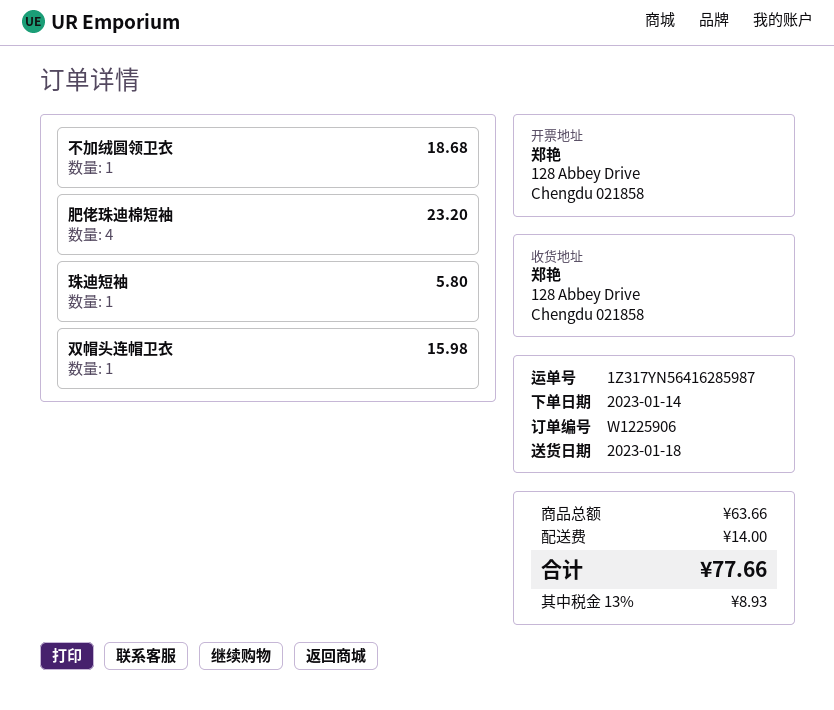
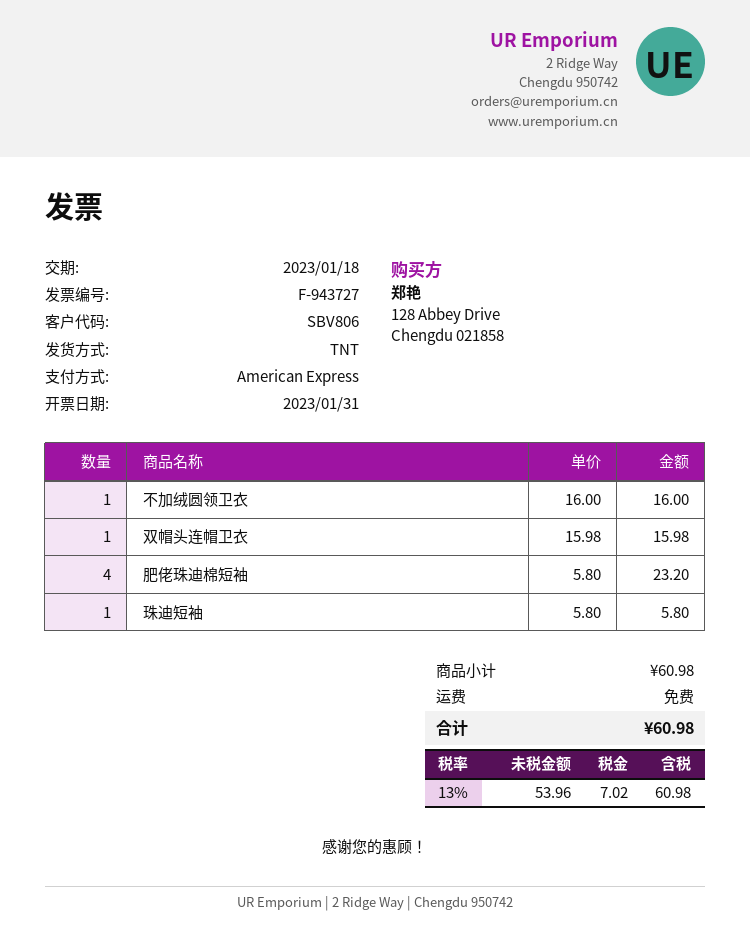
不加绒圆领卫衣: 1 for 18.68 -> 1 for 16.00
subtotal: 63.66 -> 60.98
shipping: 14.00 -> 0.00
tax: 13% = 8.93 -> 13% = 7.02
total: 77.66 -> 60.98

